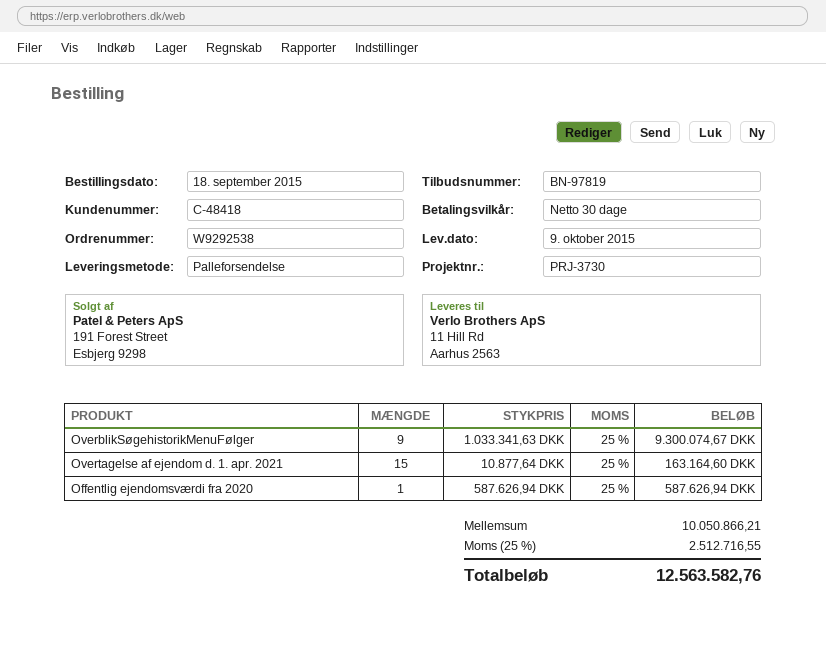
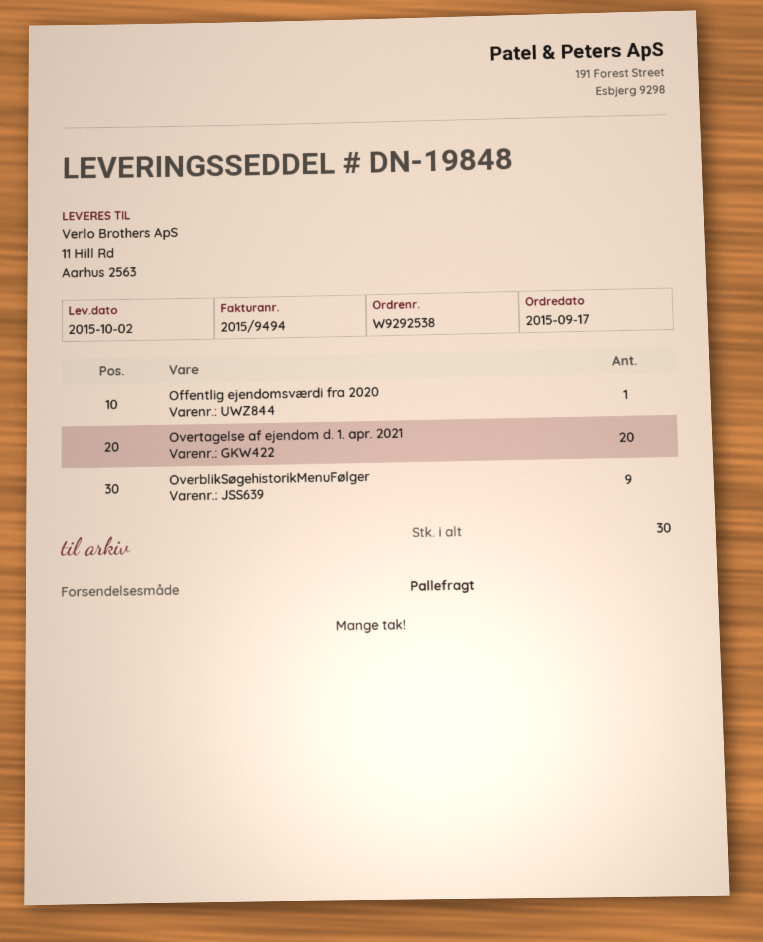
order date: 2015-09-18 -> 2015-09-17
delivery date: 2015-10-09 -> 2015-10-02
Overtagelse af ejendom d. 1. apr. 2021: 15 -> 20

